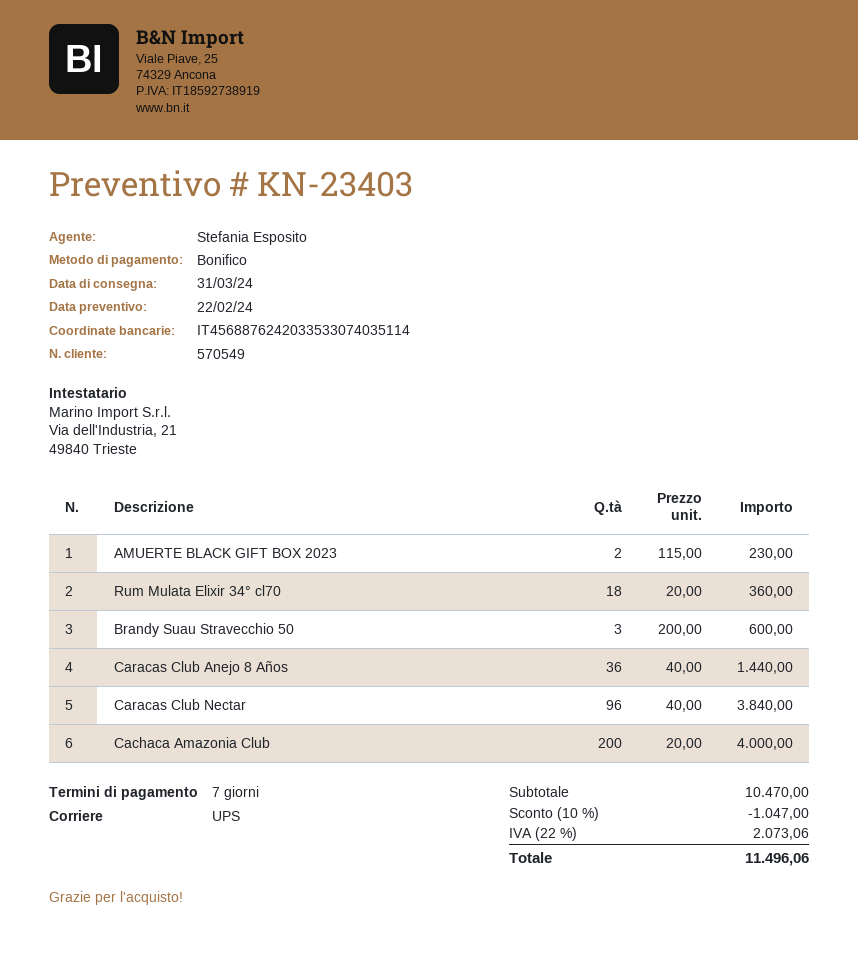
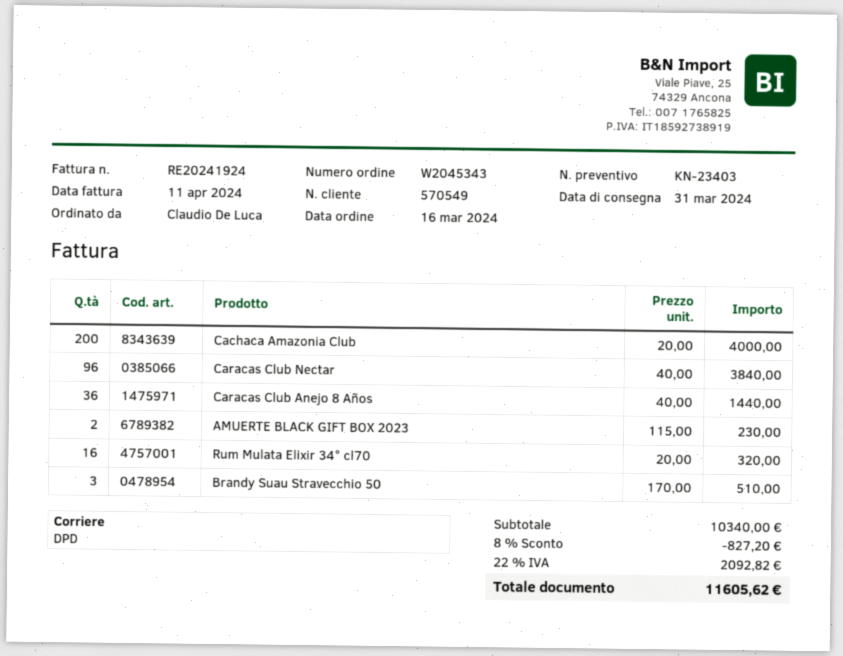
shipping method: UPS -> DPD
Rum Mulata Elixir 34° cl70: 18 x 20.00 = 360.00 -> 16 x 20.00 = 320.00
Brandy Suau Stravecchio 50: 3 x 200.00 = 600.00 -> 3 x 170.00 = 510.00
subtotal: 10470.00 -> 10340.00
discount: 10% = 1047.00 -> 8% = 827.20
tax: 22% = 2073.06 -> 22% = 2092.82
total: 11496.06 -> 11605.62

